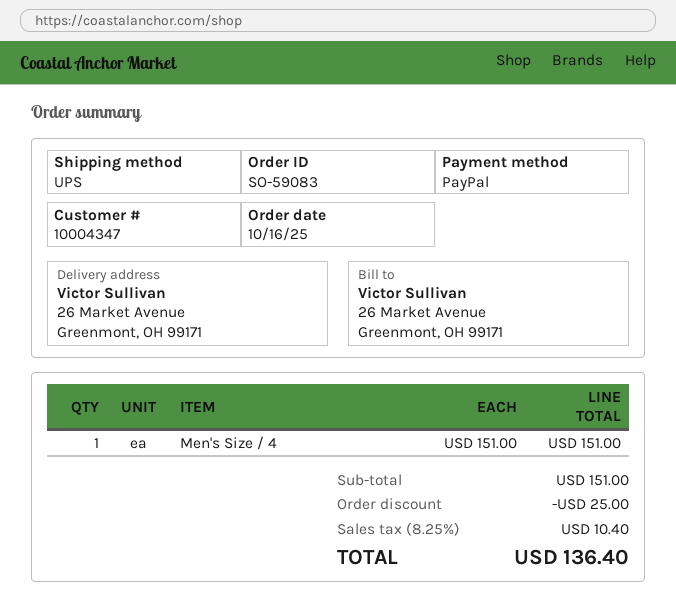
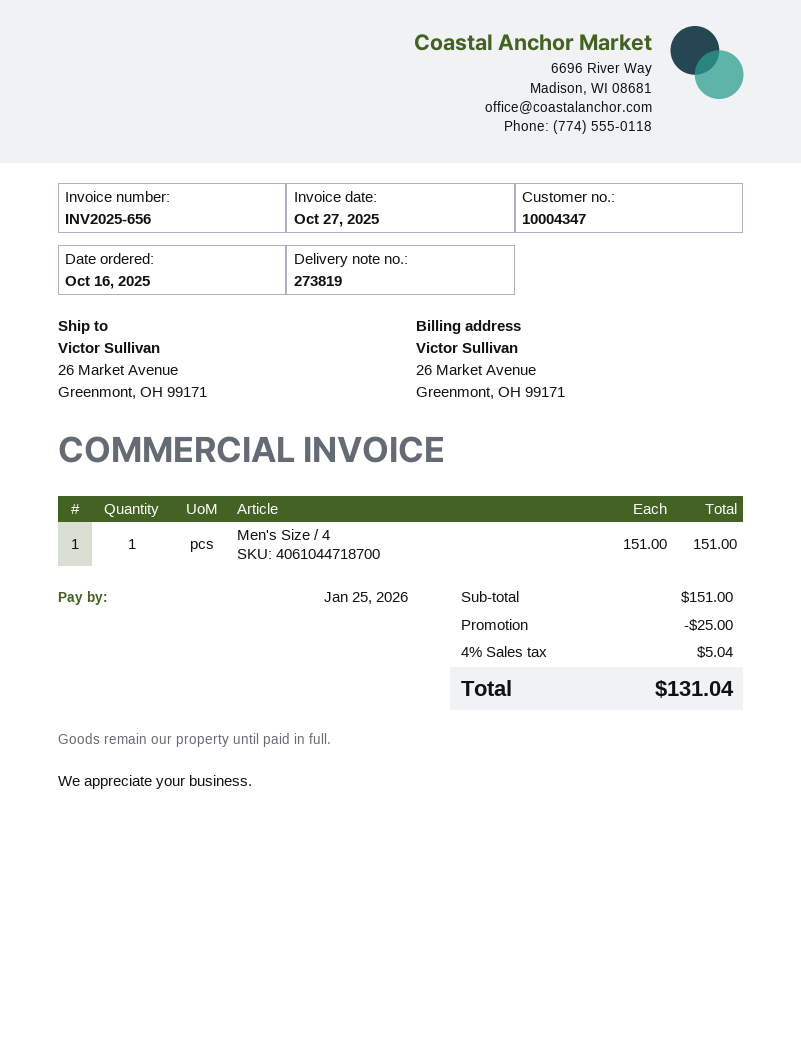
tax: 8.25% = 10.40 -> 4% = 5.04
total: 136.40 -> 131.04

